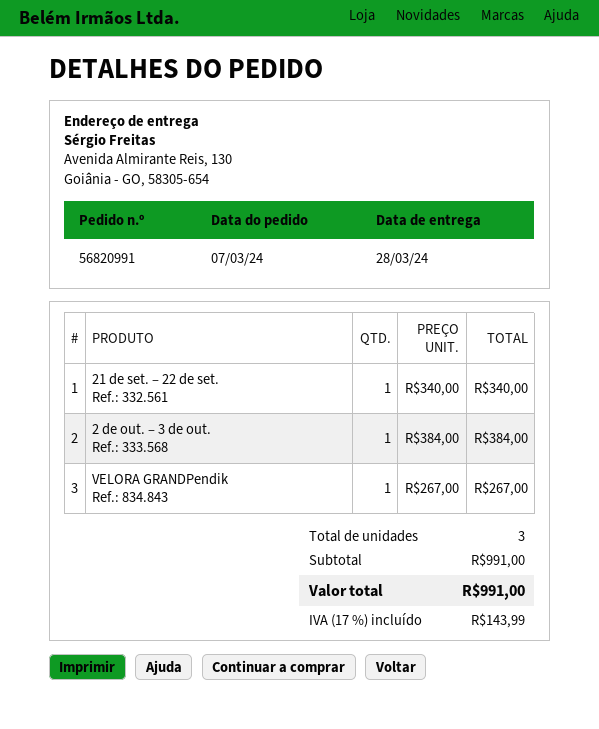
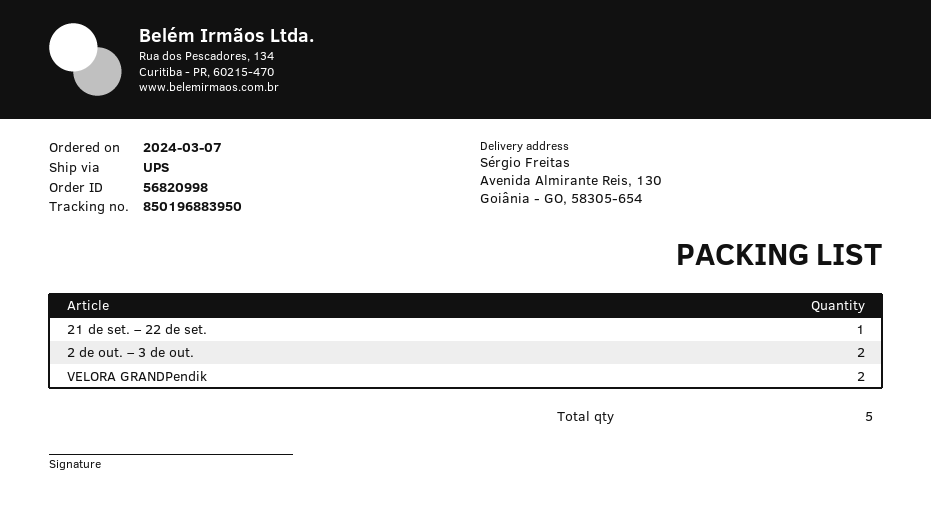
order number: 56820991 -> 56820998
2 de out. – 3 de out.: 1 -> 2
VELORA GRANDPendik: 1 -> 2
total quantity: 3 -> 5

